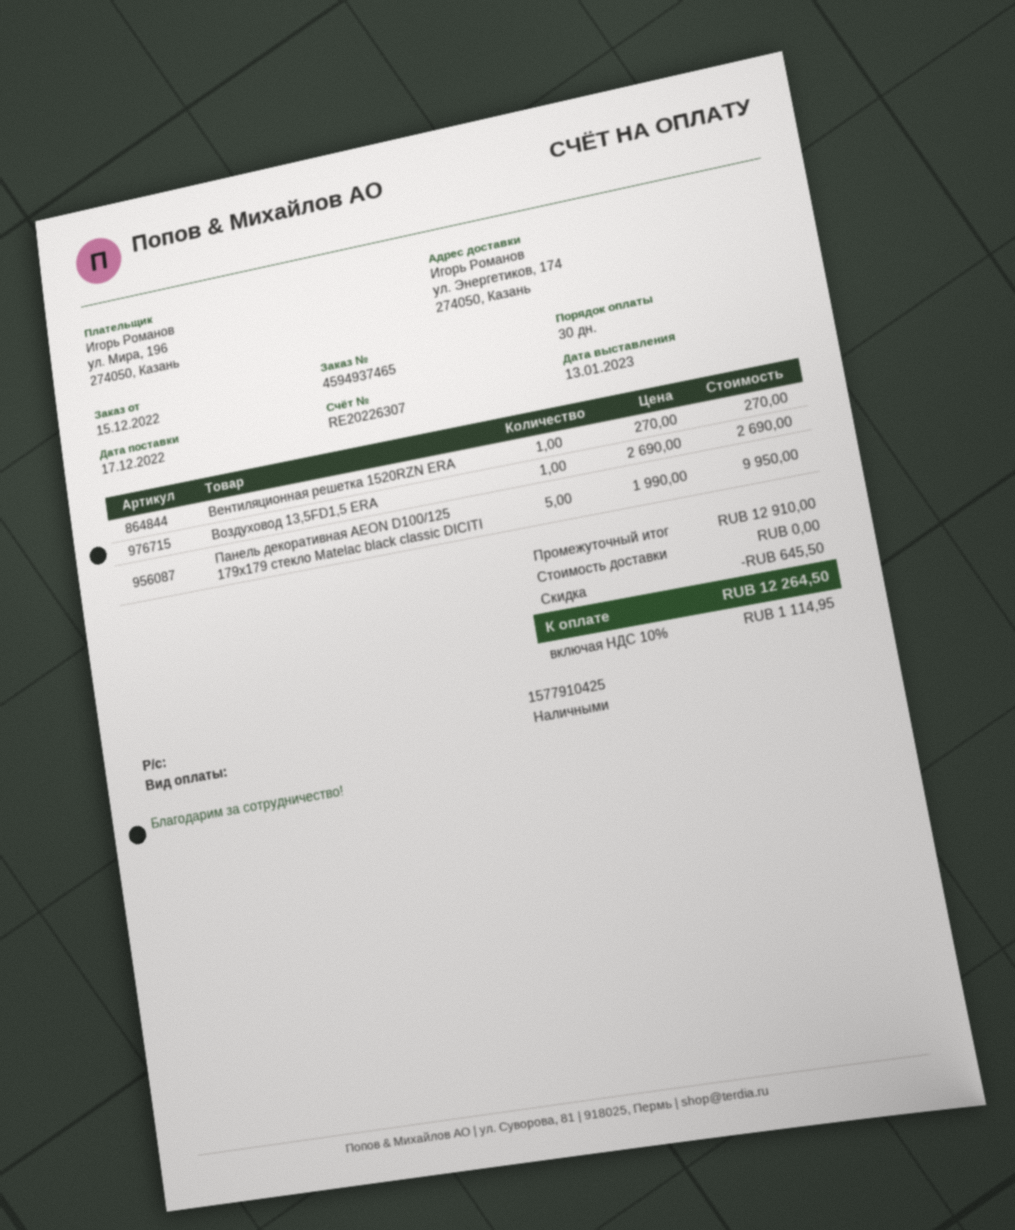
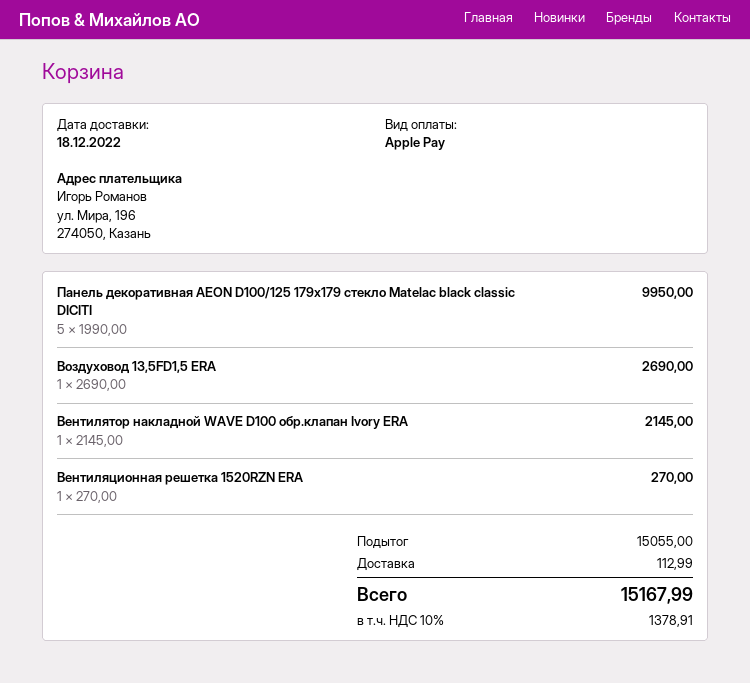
delivery date: 2022-12-17 -> 2022-12-18
payment method: cash -> Apple Pay
Вентилятор накладной WAVE D100 обр.клапан Ivory ERA: none -> 1 x 2145.00 = 2145.00
subtotal: 12910.00 -> 15055.00
discount: 645.50 -> none
shipping: 0.00 -> 112.99
tax: 10% = 1114.95 -> 10% = 1378.91
total: 12264.50 -> 15167.99

